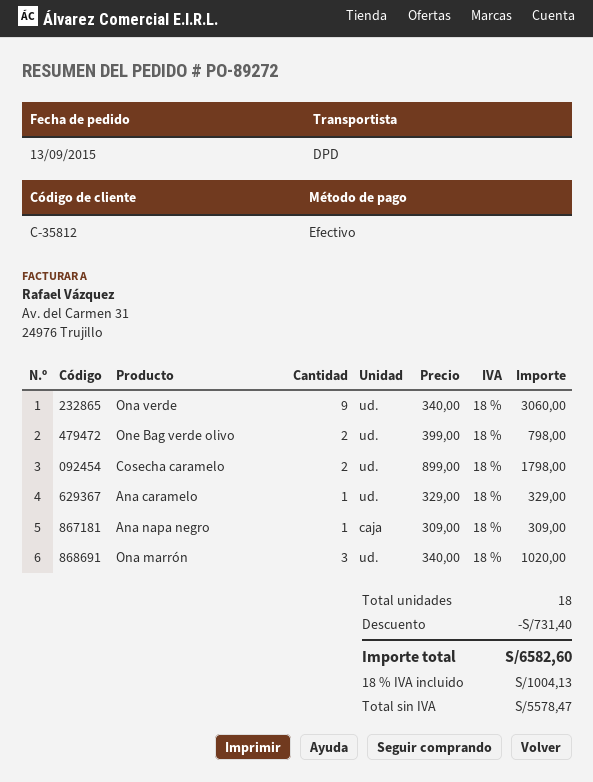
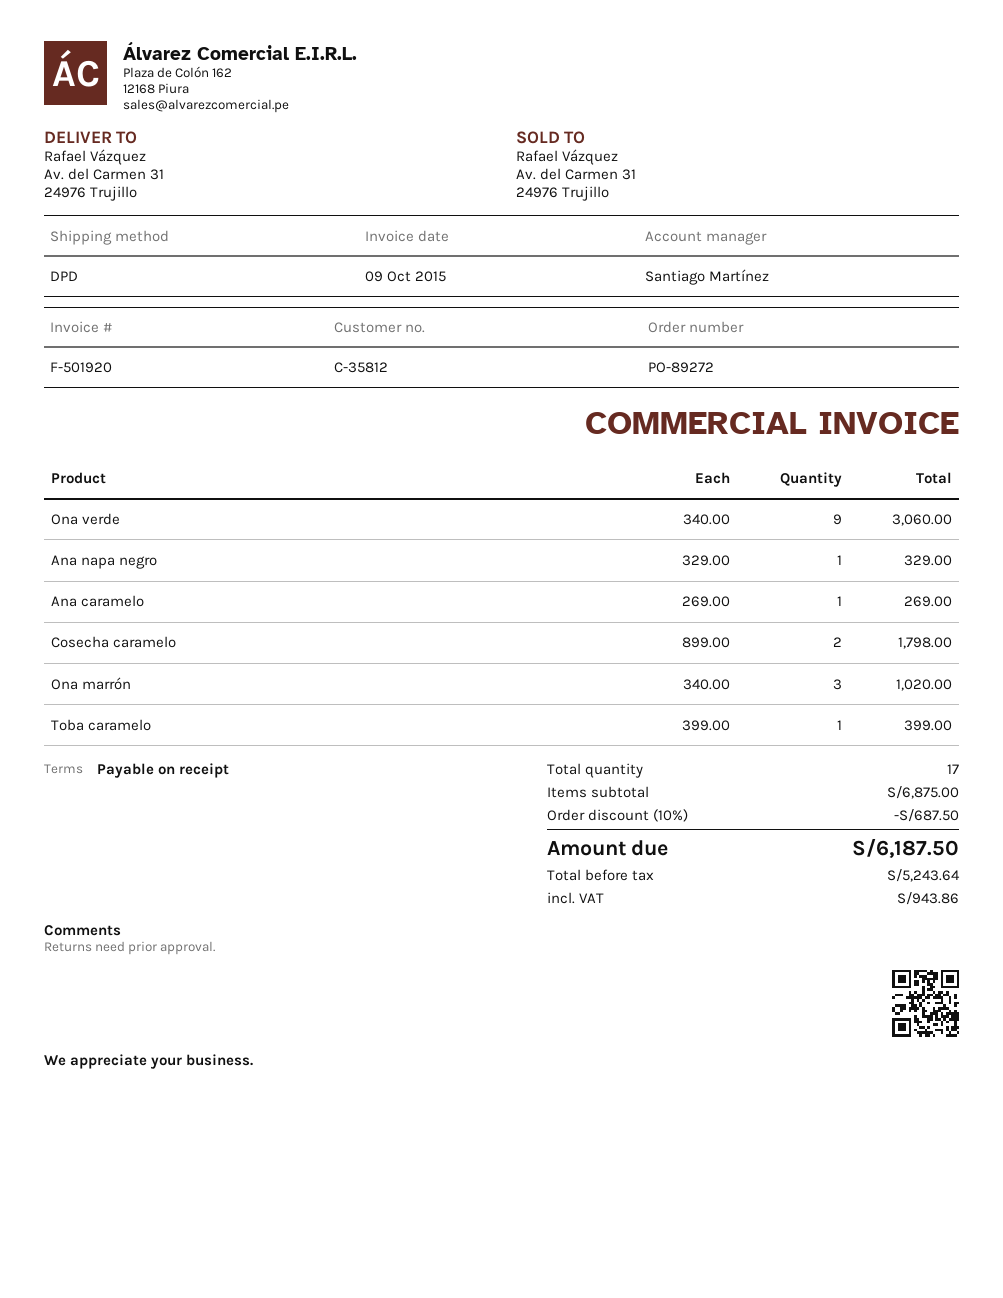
One Bag verde olivo: 2 x 399.00 = 798.00 -> none
Ana caramelo: 1 x 329.00 = 329.00 -> 1 x 269.00 = 269.00
Ana napa negro: 1 x 309.00 = 309.00 -> 1 x 329.00 = 329.00
Toba caramelo: none -> 1 x 399.00 = 399.00
total quantity: 18 -> 17
discount: 731.40 -> 687.50
net: 5578.47 -> 5243.64
tax: 1004.13 -> 943.86
total: 6582.60 -> 6187.50

